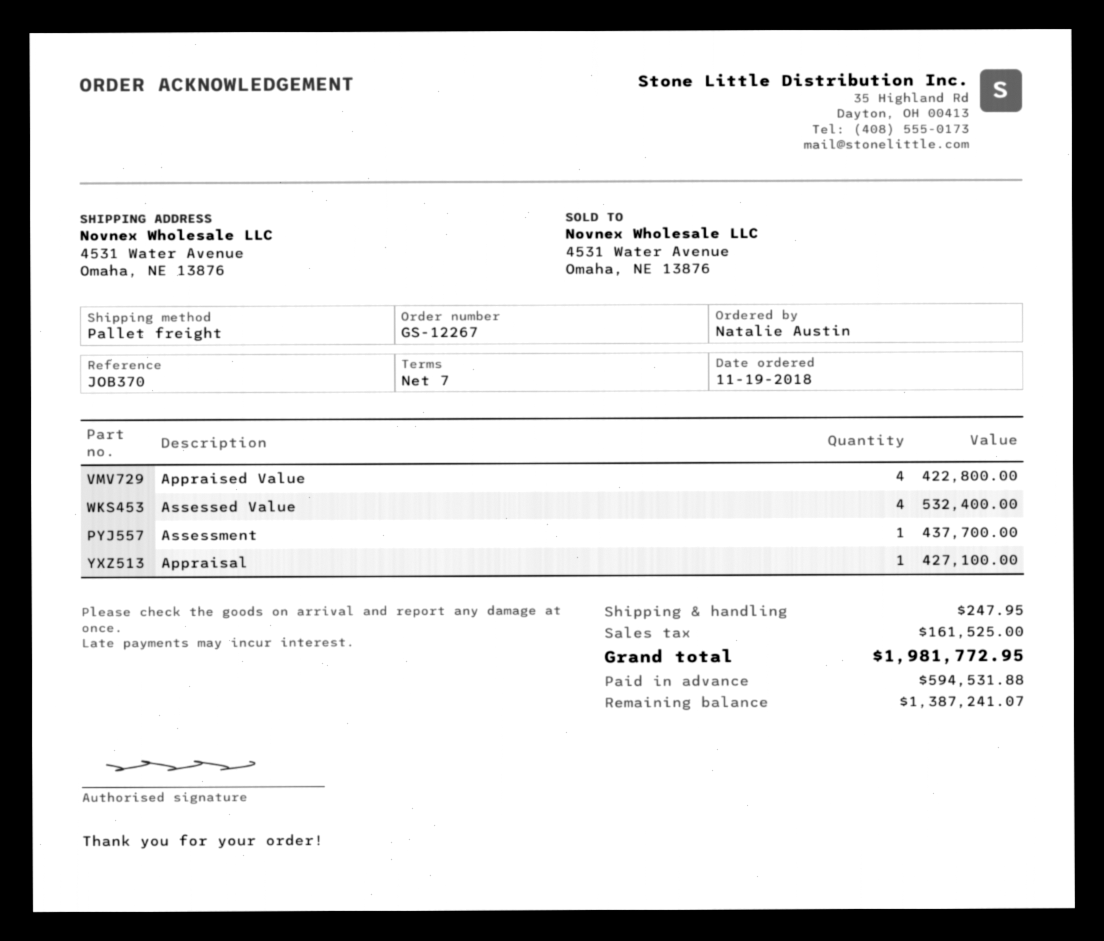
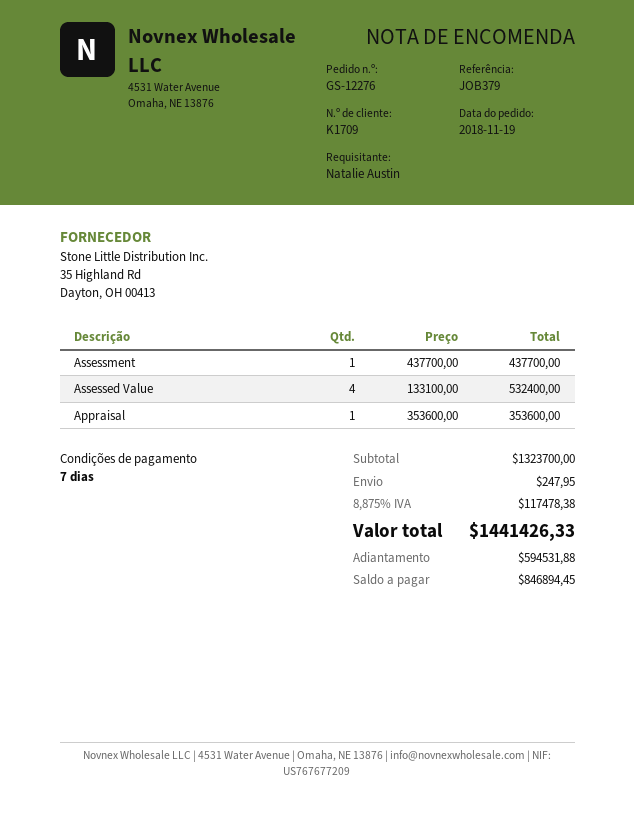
order number: GS-12267 -> GS-12276
reference: JOB370 -> JOB379
Appraised Value: 4 for 422800.00 -> none
Appraisal: 1 for 427100.00 -> 1 for 353600.00
tax: 161525.00 -> 117478.38
total: 1981772.95 -> 1441426.33
balance: 1387241.07 -> 846894.45

